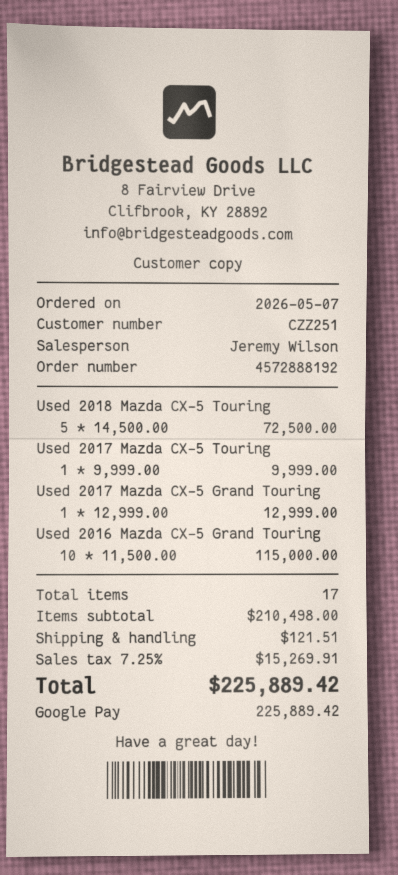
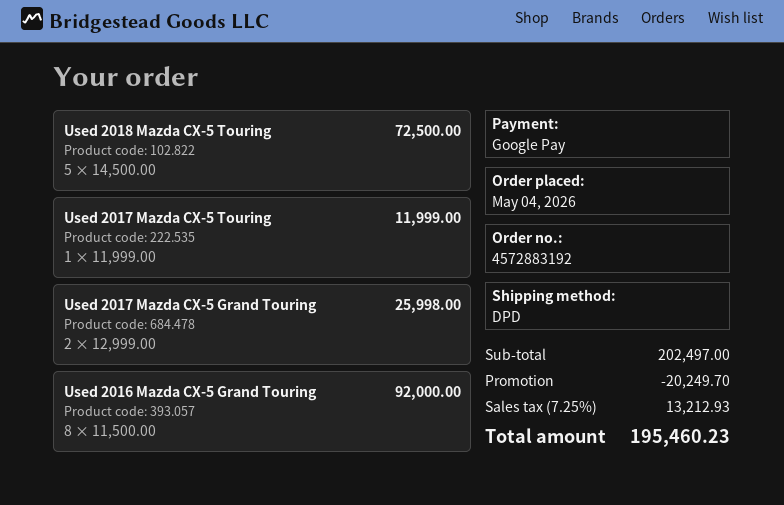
order number: 4572888192 -> 4572883192
order date: 2026-05-07 -> 2026-05-04
Used 2017 Mazda CX-5 Touring: 1 x 9999.00 = 9999.00 -> 1 x 11999.00 = 11999.00
Used 2017 Mazda CX-5 Grand Touring: 1 x 12999.00 = 12999.00 -> 2 x 12999.00 = 25998.00
Used 2016 Mazda CX-5 Grand Touring: 10 x 11500.00 = 115000.00 -> 8 x 11500.00 = 92000.00
subtotal: 210498.00 -> 202497.00
discount: none -> 20249.70
shipping: 121.51 -> none
tax: 7.25% = 15269.91 -> 7.25% = 13212.93
total: 225889.42 -> 195460.23

